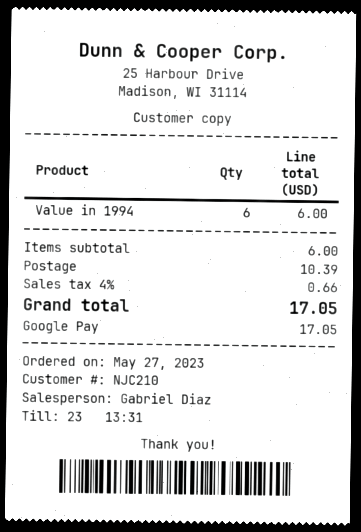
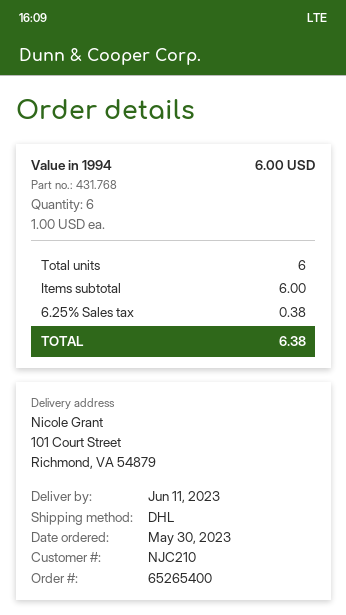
order date: 2023-05-27 -> 2023-05-30
shipping: 10.39 -> none
tax: 4% = 0.66 -> 6.25% = 0.38
total: 17.05 -> 6.38

